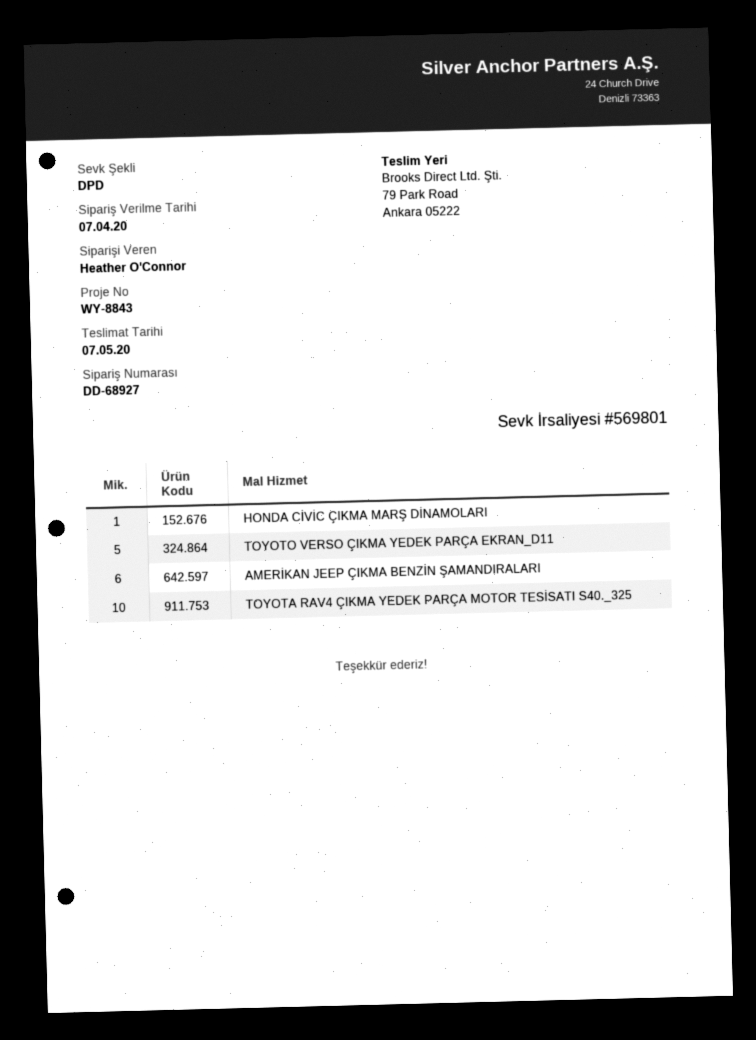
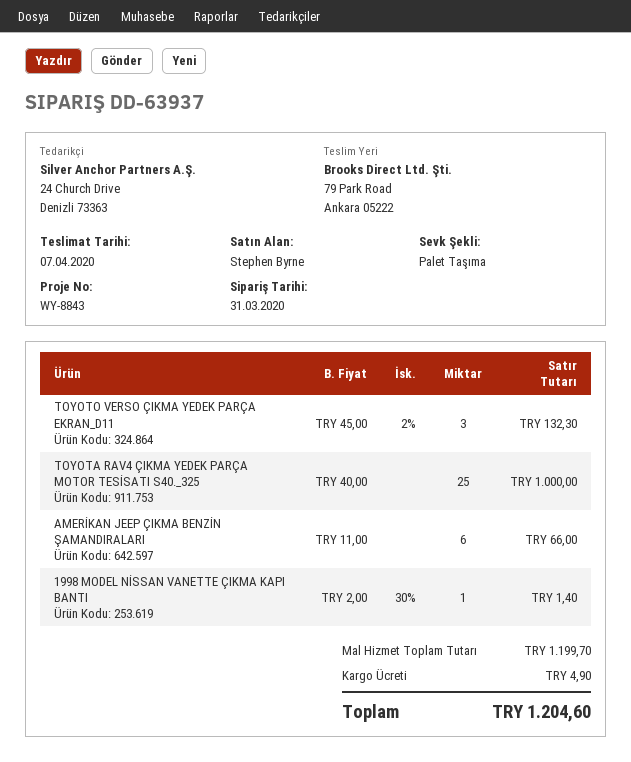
order number: DD-68927 -> DD-63937
order date: 2020-04-07 -> 2020-03-31
delivery date: 2020-05-07 -> 2020-04-07
ordered by: Heather O'Connor -> Stephen Byrne
shipping method: DPD -> pallet freight
HONDA CİVİC ÇIKMA MARŞ DİNAMOLARI: 1 -> none
TOYOTO VERSO ÇIKMA YEDEK PARÇA EKRAN_D11: 5 -> 3
TOYOTA RAV4 ÇIKMA YEDEK PARÇA MOTOR TESİSATI S40._325: 10 -> 25
1998 MODEL NİSSAN VANETTE ÇIKMA KAPI BANTI: none -> 1

